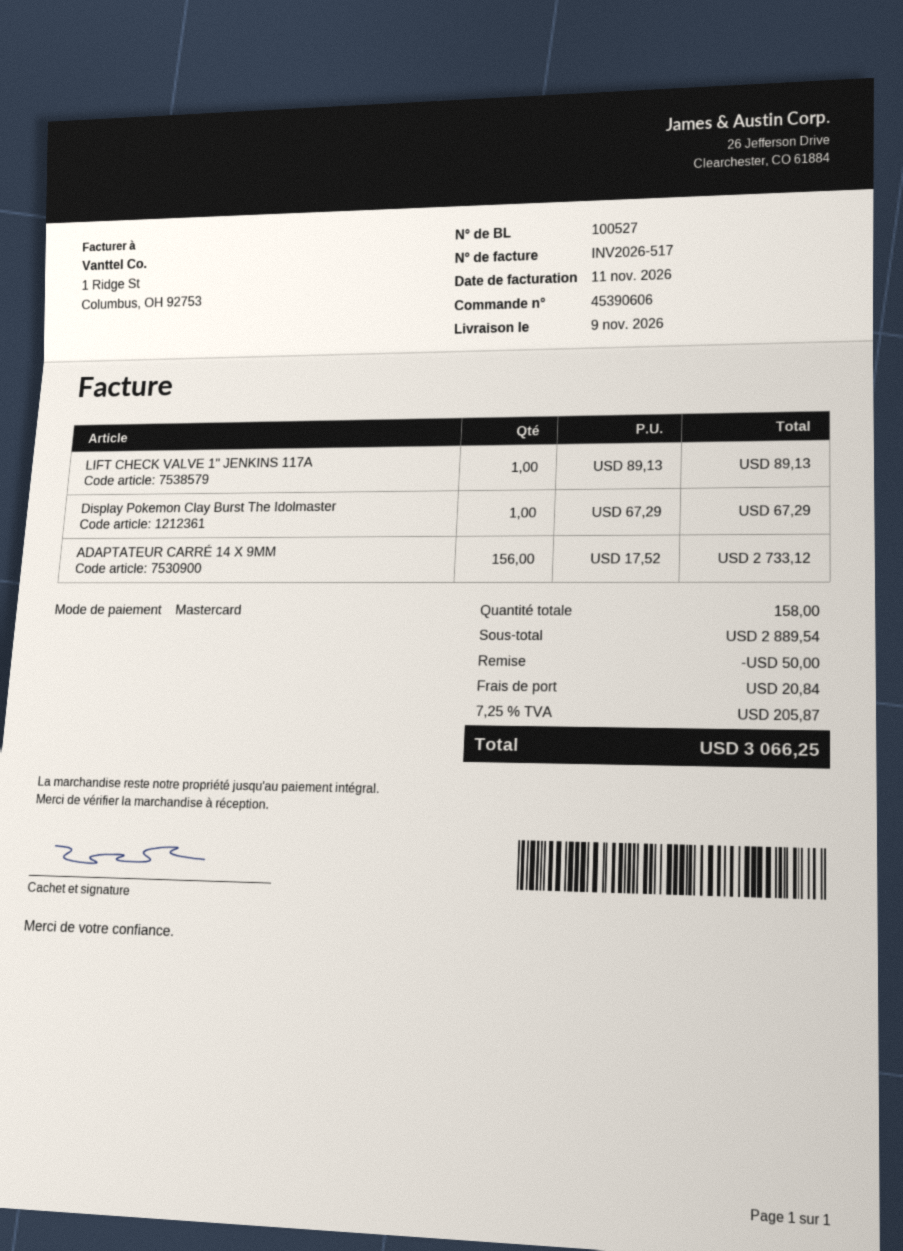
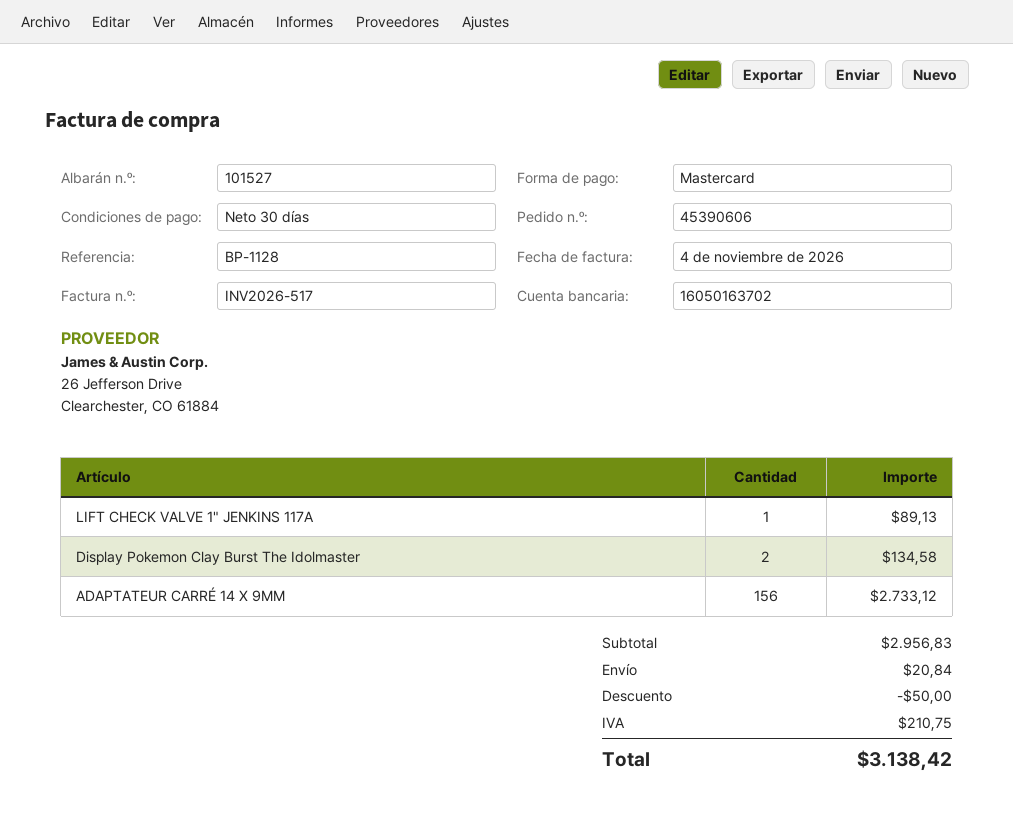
delivery note number: 100527 -> 101527
invoice date: 2026-11-11 -> 2026-11-04
Display Pokemon Clay Burst The Idolmaster: 1 for 67.29 -> 2 for 134.58
subtotal: 2889.54 -> 2956.83
tax: 205.87 -> 210.75
total: 3066.25 -> 3138.42

